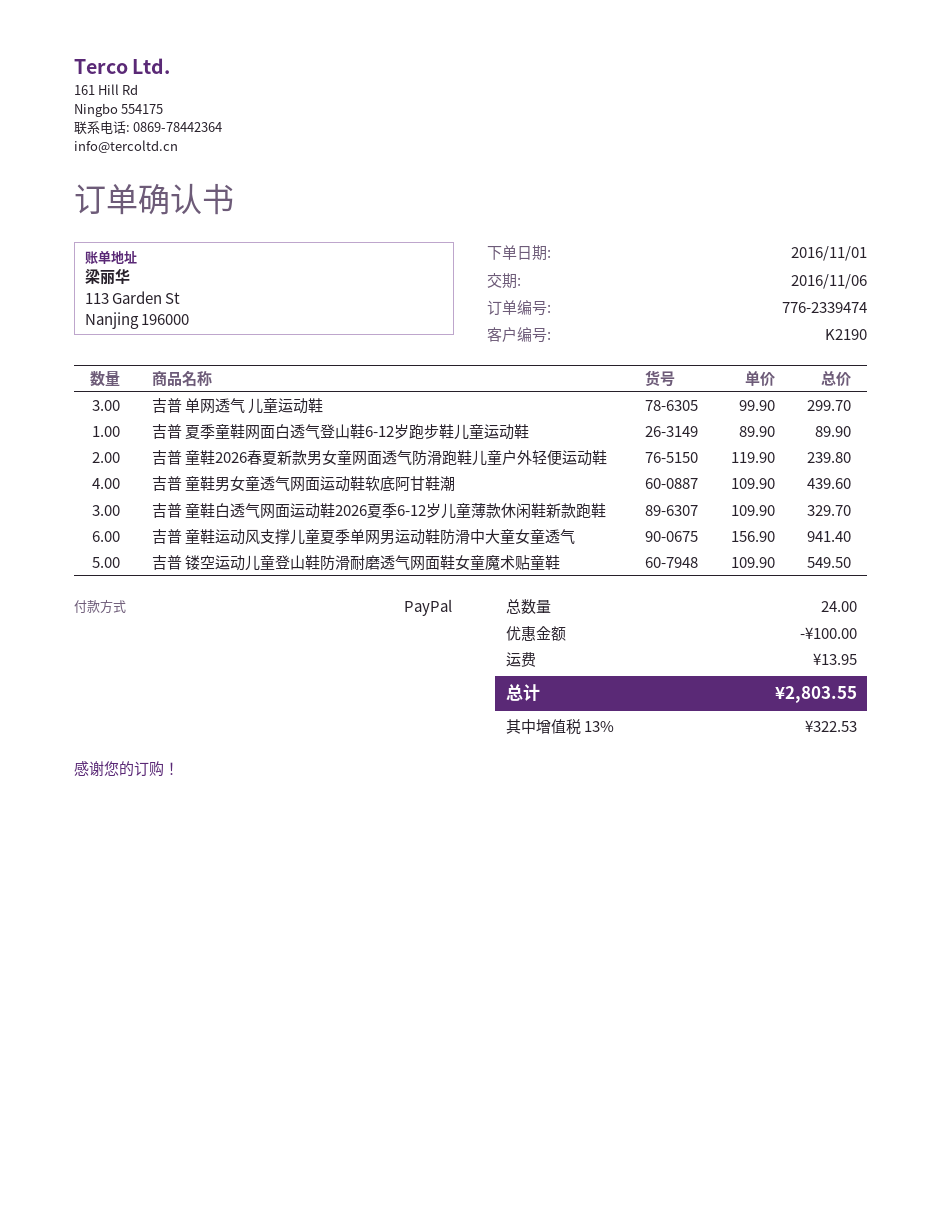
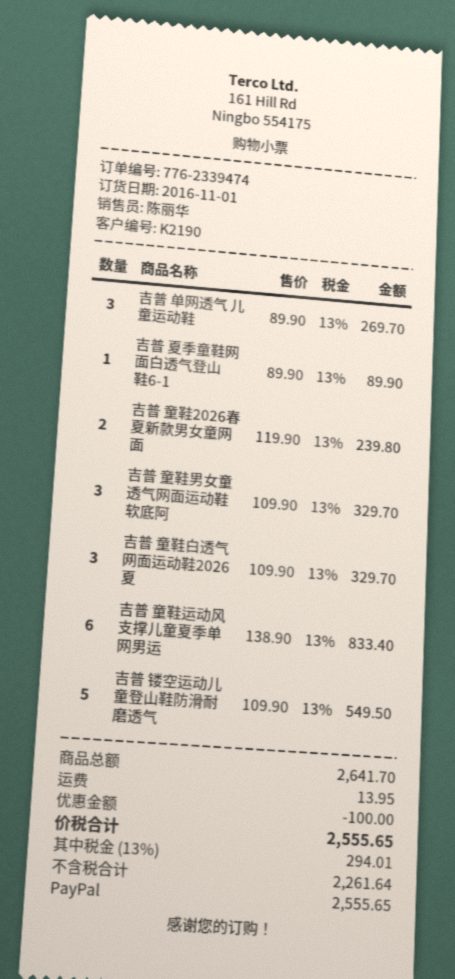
吉普 单网透气 儿童运动鞋: 3 x 99.90 = 299.70 -> 3 x 89.90 = 269.70
吉普 童鞋男女童透气网面运动鞋软底阿甘鞋潮: 4 x 109.90 = 439.60 -> 3 x 109.90 = 329.70
吉普 童鞋运动风支撑儿童夏季单网男运动鞋防滑中大童女童透气: 6 x 156.90 = 941.40 -> 6 x 138.90 = 833.40
tax: 13% = 322.53 -> 13% = 294.01
total: 2803.55 -> 2555.65

